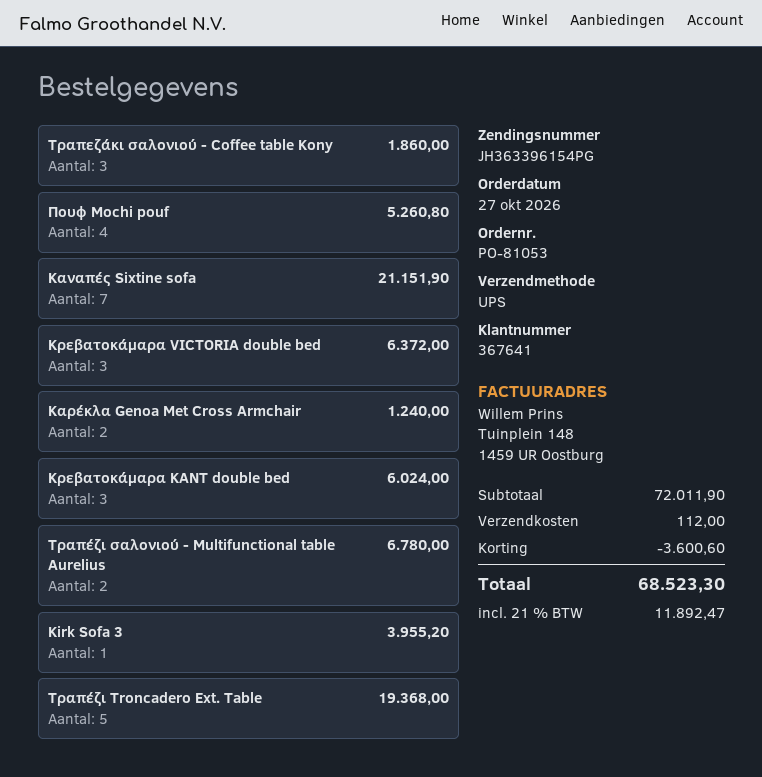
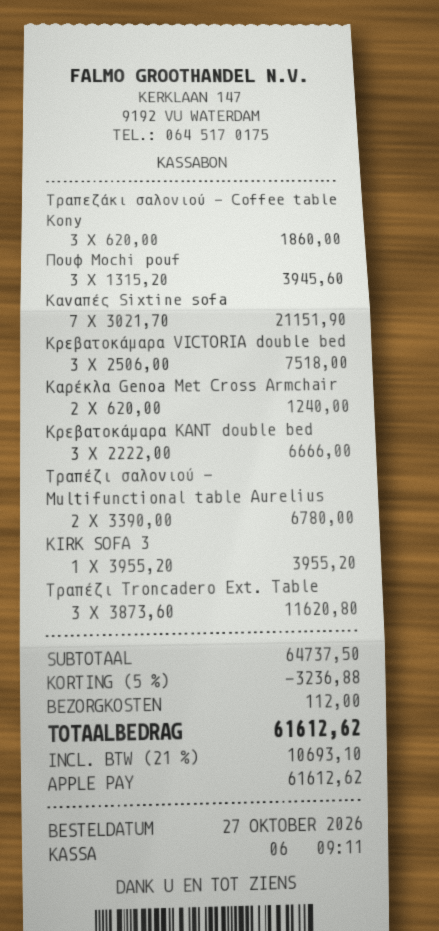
Πουφ Mochi pouf: 4 for 5260.80 -> 3 for 3945.60
Κρεβατοκάμαρα VICTORIA double bed: 3 for 6372.00 -> 3 for 7518.00
Κρεβατοκάμαρα KANT double bed: 3 for 6024.00 -> 3 for 6666.00
Τραπέζι Troncadero Ext. Table: 5 for 19368.00 -> 3 for 11620.80
subtotal: 72011.90 -> 64737.50
discount: 3600.60 -> 3236.88
tax: 21% = 11892.47 -> 21% = 10693.10
total: 68523.30 -> 61612.62

